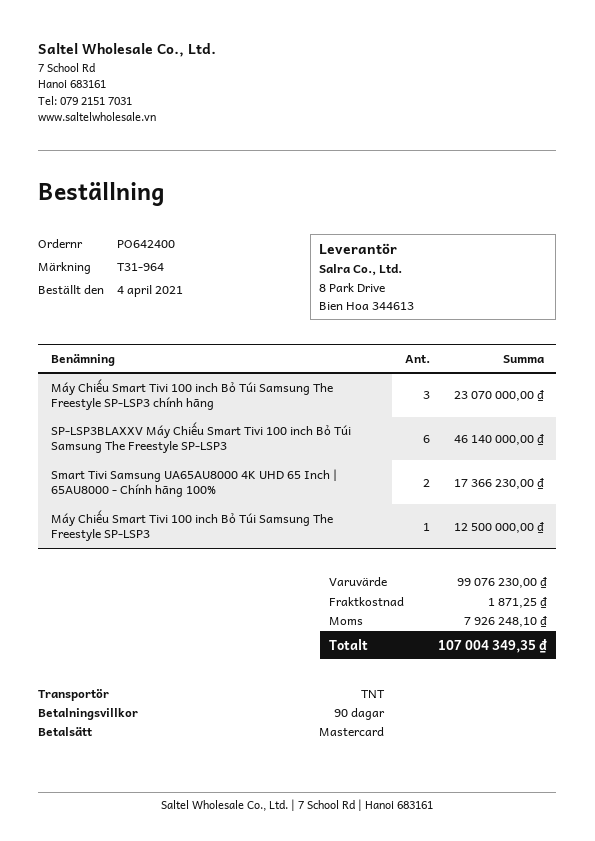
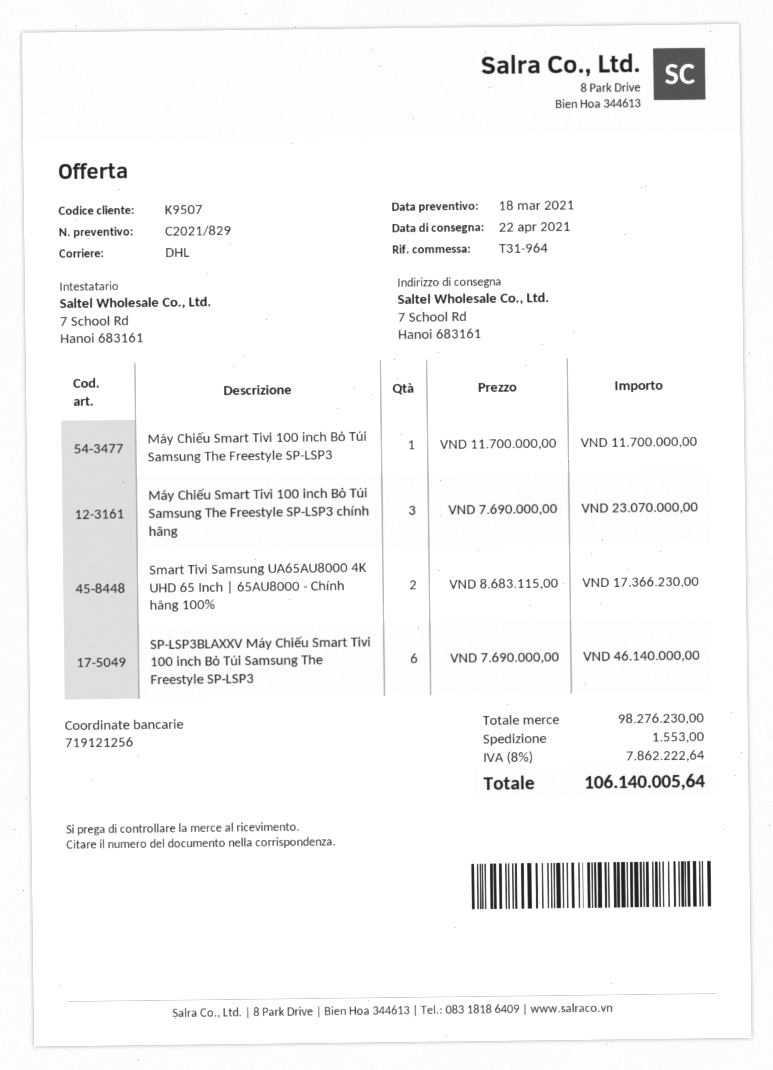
shipping method: TNT -> DHL
Máy Chiếu Smart Tivi 100 inch Bỏ Túi Samsung The Freestyle SP-LSP3: 1 for 12500000.00 -> 1 for 11700000.00
subtotal: 99076230.00 -> 98276230.00
shipping: 1871.25 -> 1553.00
tax: 7926248.10 -> 7862222.64
total: 107004349.35 -> 106140005.64

